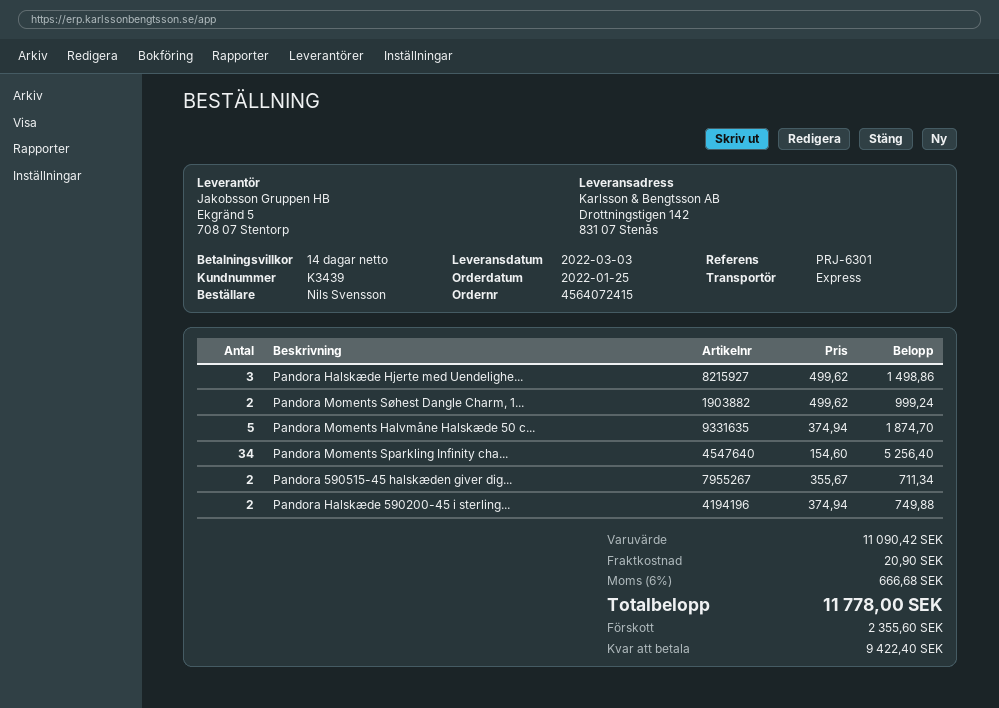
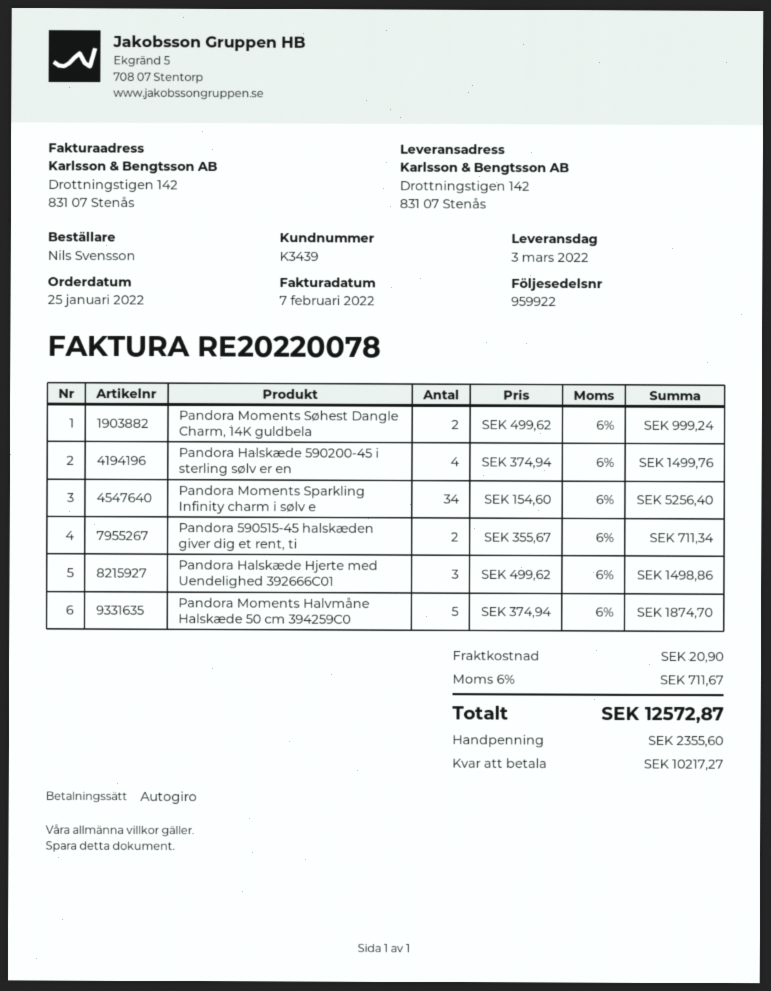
Pandora Halskæde 590200-45 i sterling...: 2 x 374.94 = 749.88 -> 4 x 374.94 = 1499.76
tax: 6% = 666.68 -> 6% = 711.67
total: 11778.00 -> 12572.87
balance: 9422.40 -> 10217.27

